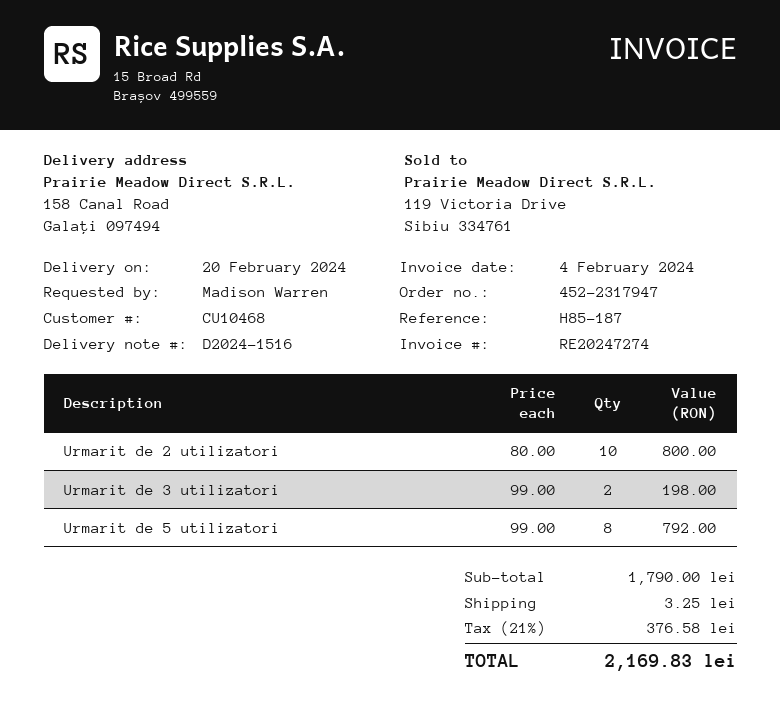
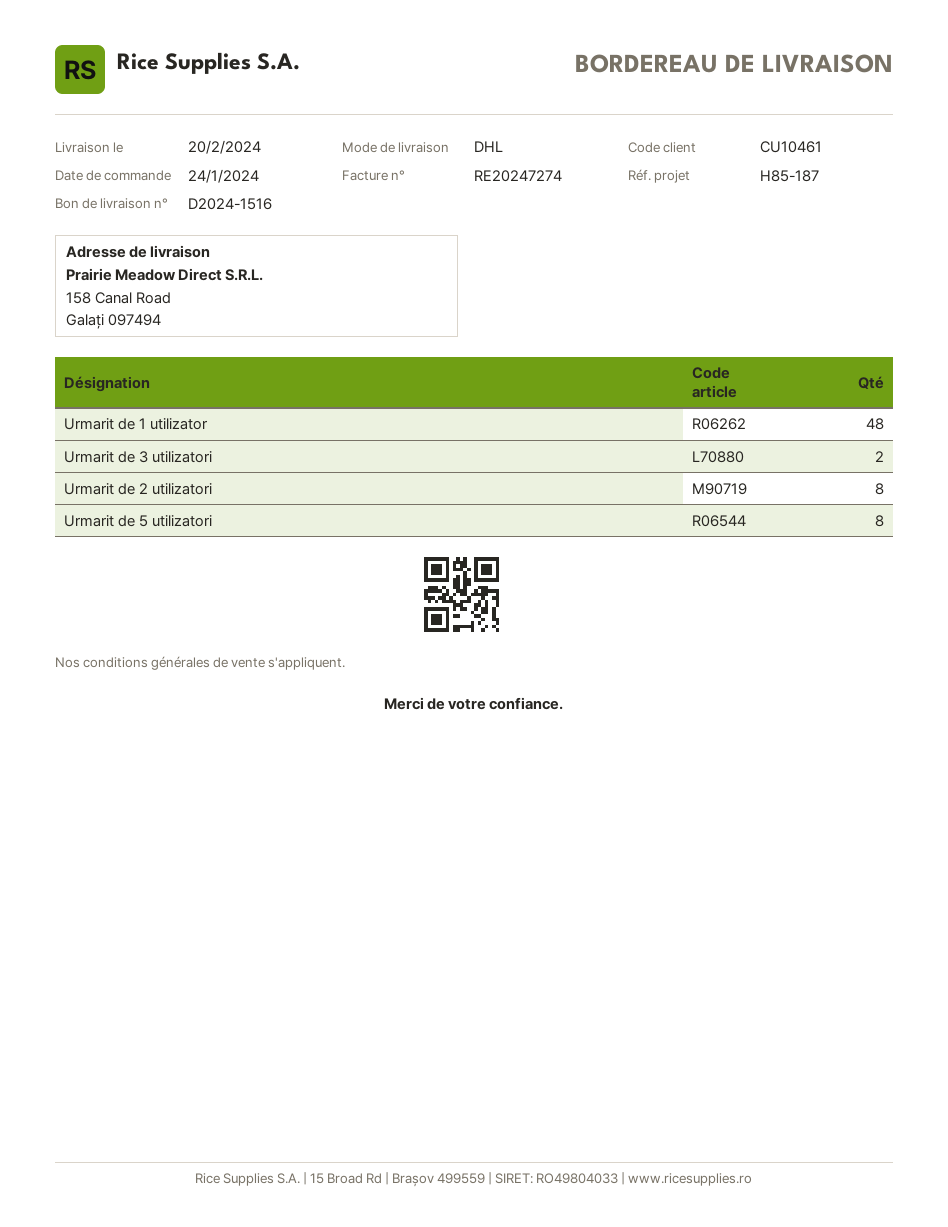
customer number: CU10468 -> CU10461
Urmarit de 2 utilizatori: 10 -> 8
Urmarit de 1 utilizator: none -> 48

